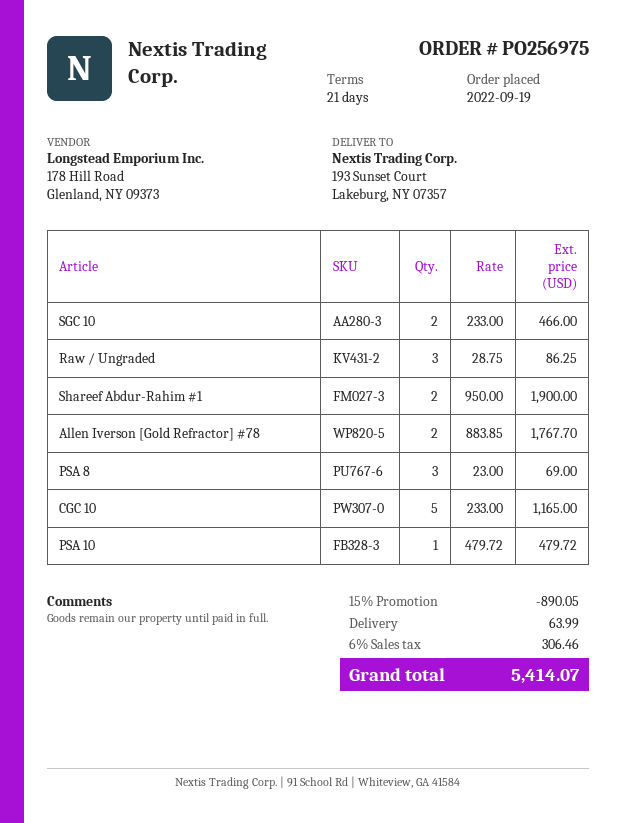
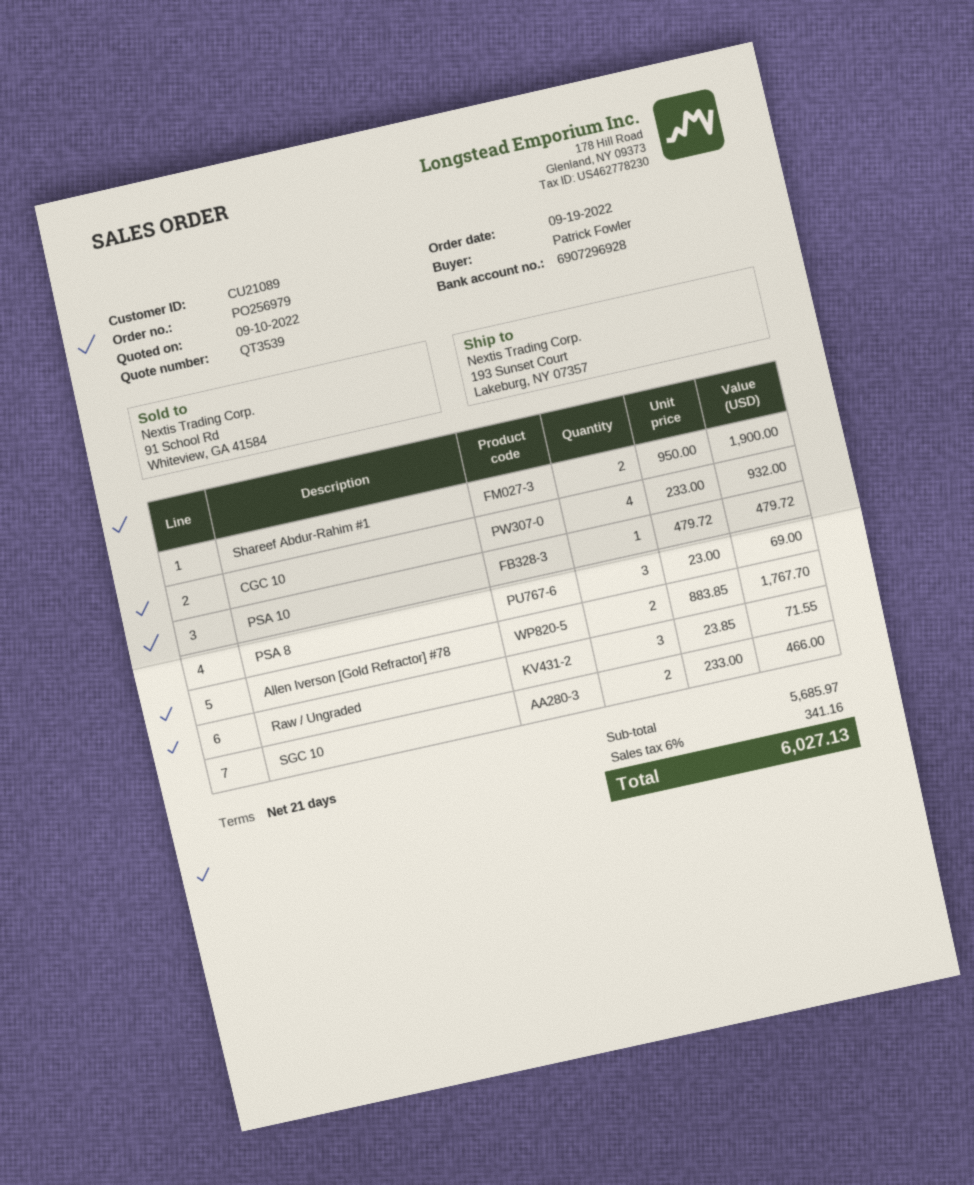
order number: PO256975 -> PO256979
Raw / Ungraded: 3 x 28.75 = 86.25 -> 3 x 23.85 = 71.55
CGC 10: 5 x 233.00 = 1165.00 -> 4 x 233.00 = 932.00
discount: 15% = 890.05 -> none
shipping: 63.99 -> none
tax: 6% = 306.46 -> 6% = 341.16
total: 5414.07 -> 6027.13

